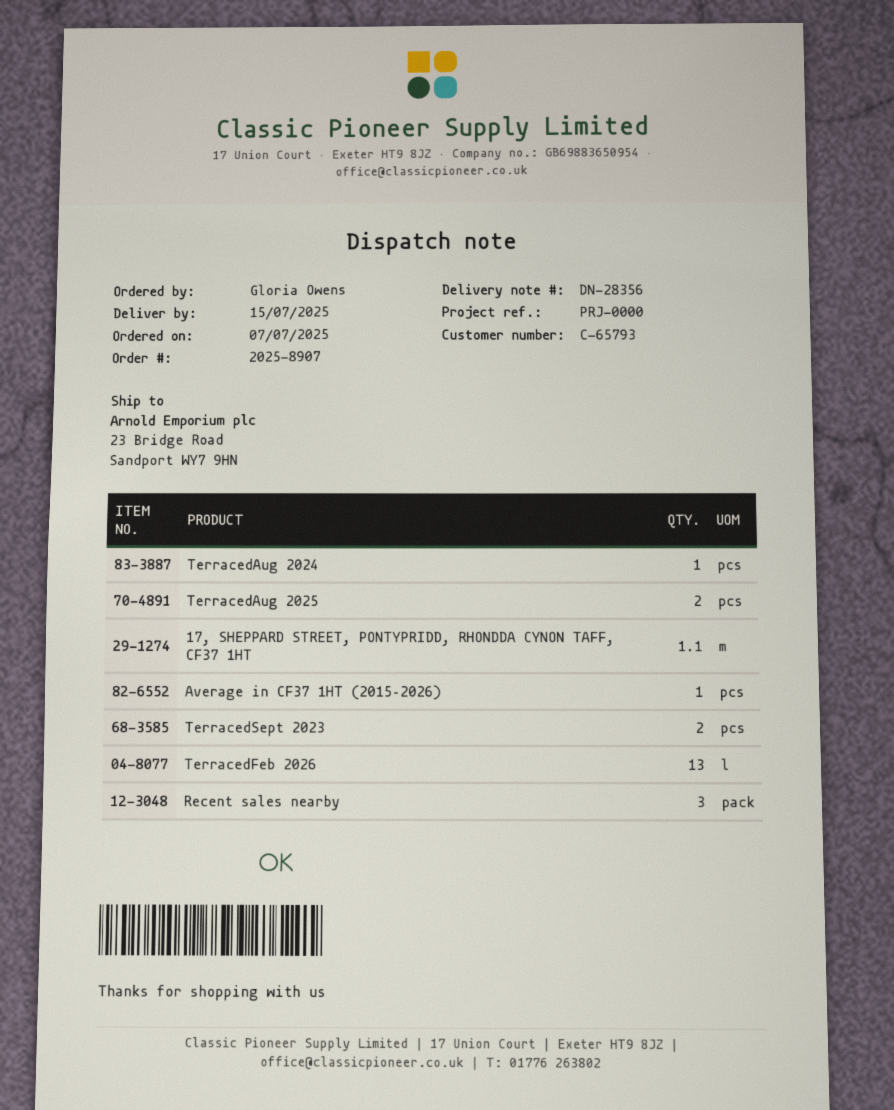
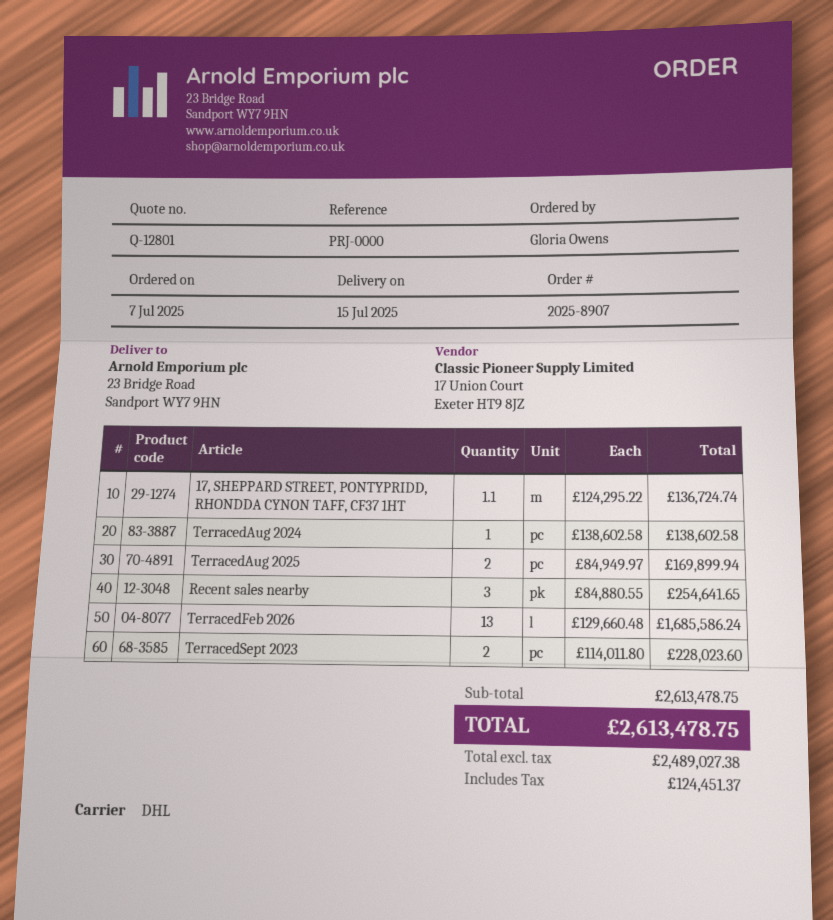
Average in CF37 1HT (2015–2026): 1 -> none

